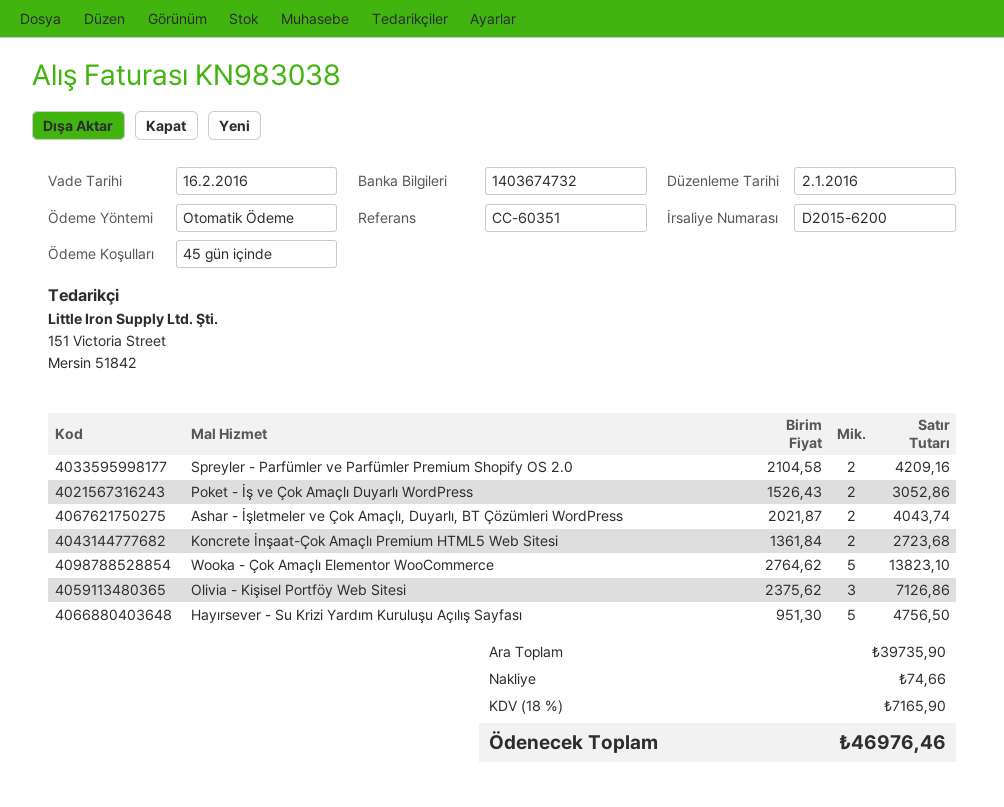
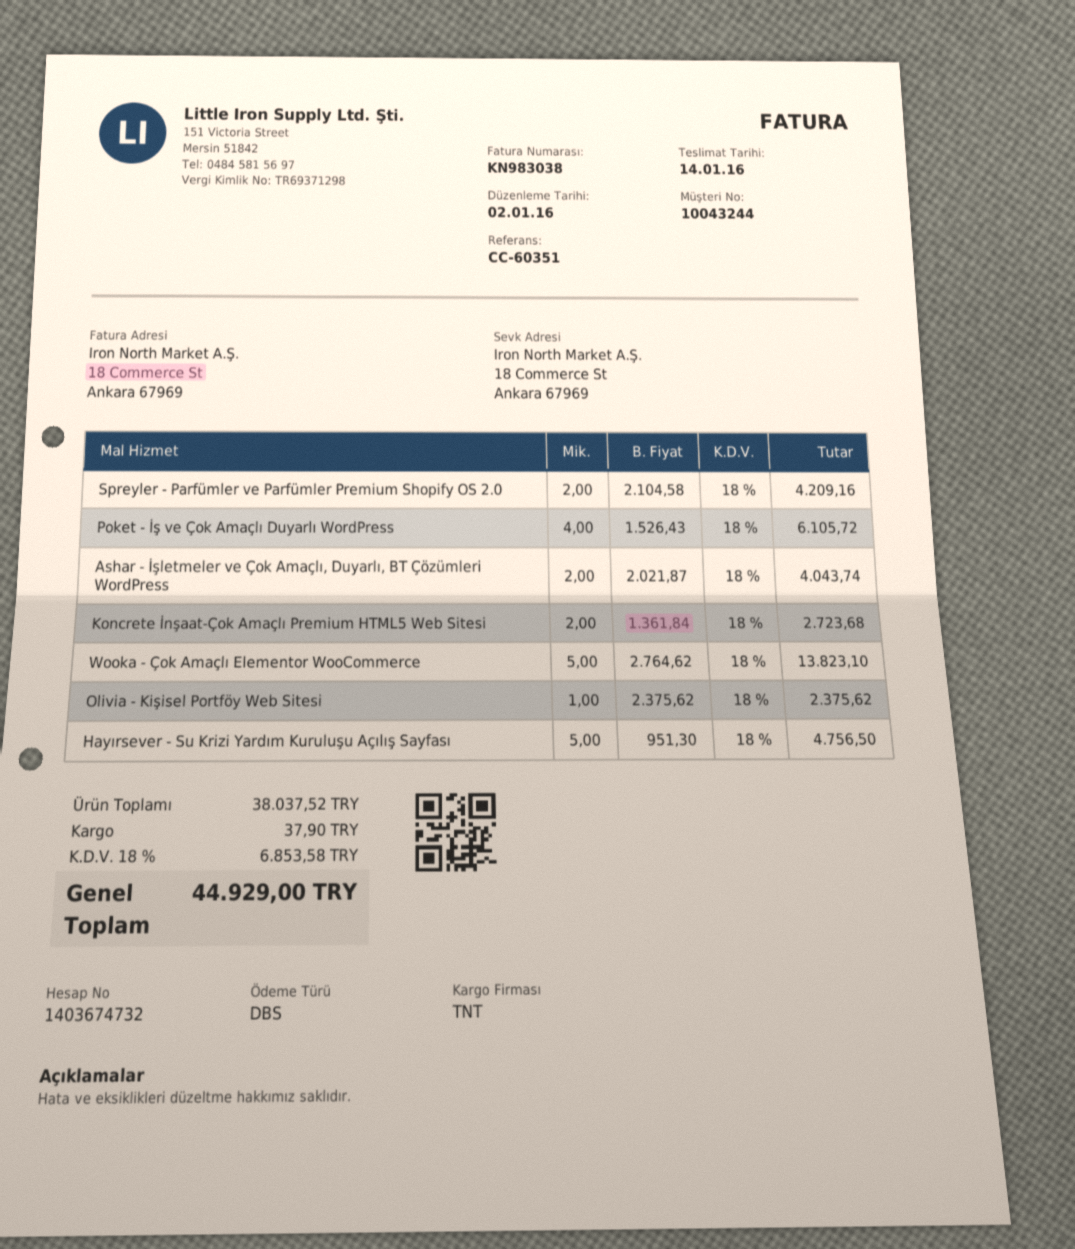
Poket - İş ve Çok Amaçlı Duyarlı WordPress: 2 x 1526.43 = 3052.86 -> 4 x 1526.43 = 6105.72
Olivia - Kişisel Portföy Web Sitesi: 3 x 2375.62 = 7126.86 -> 1 x 2375.62 = 2375.62
subtotal: 39735.90 -> 38037.52
shipping: 74.66 -> 37.90
tax: 18% = 7165.90 -> 18% = 6853.58
total: 46976.46 -> 44929.00

